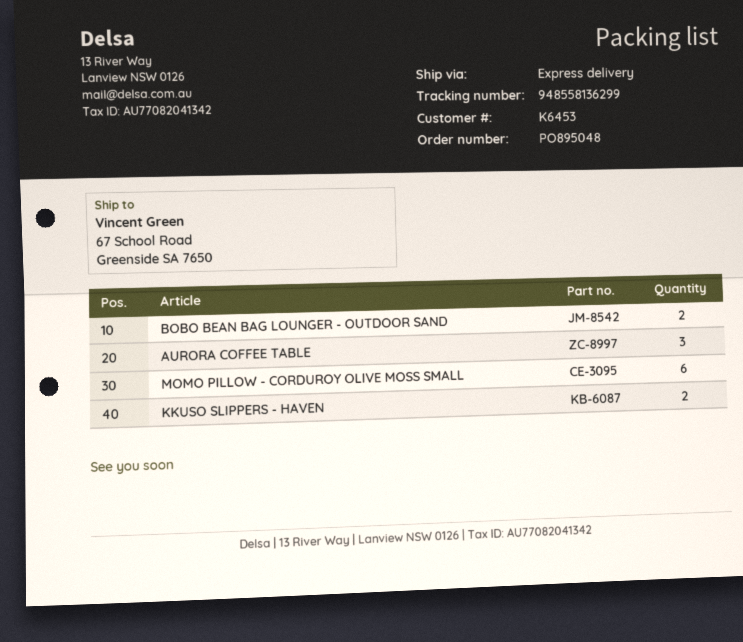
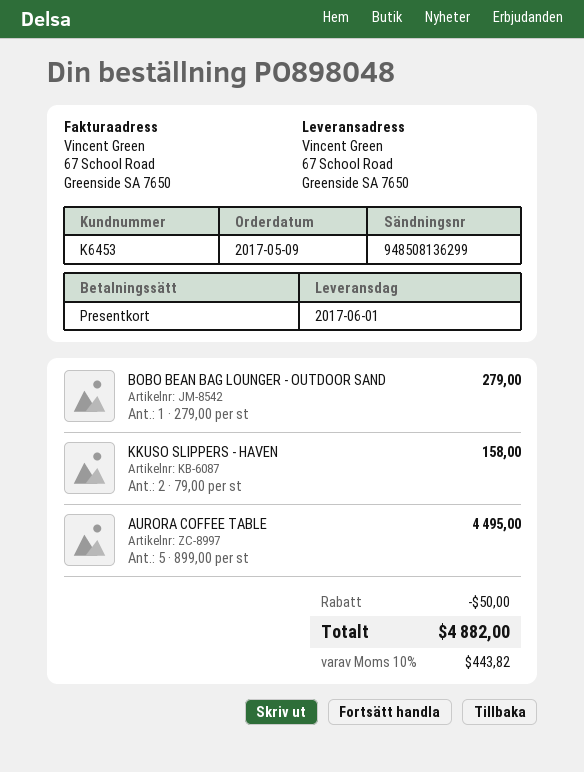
order number: PO895048 -> PO898048
tracking number: 948558136299 -> 948508136299
BOBO BEAN BAG LOUNGER - OUTDOOR SAND: 2 -> 1
AURORA COFFEE TABLE: 3 -> 5
MOMO PILLOW - CORDUROY OLIVE MOSS SMALL: 6 -> none

